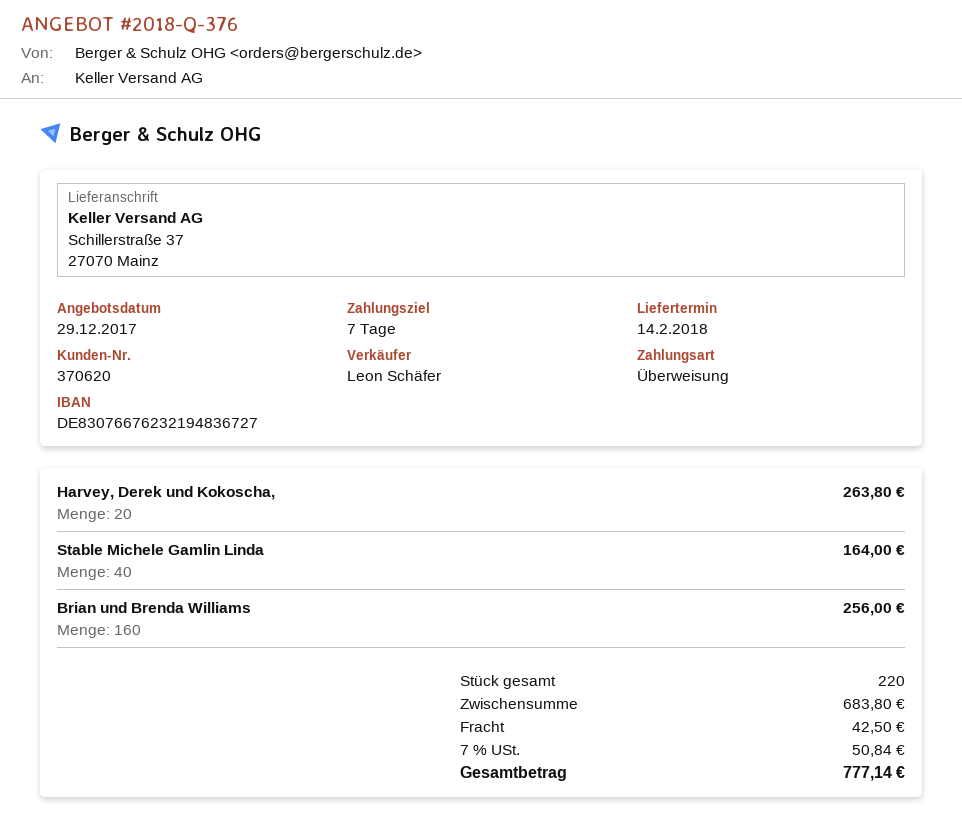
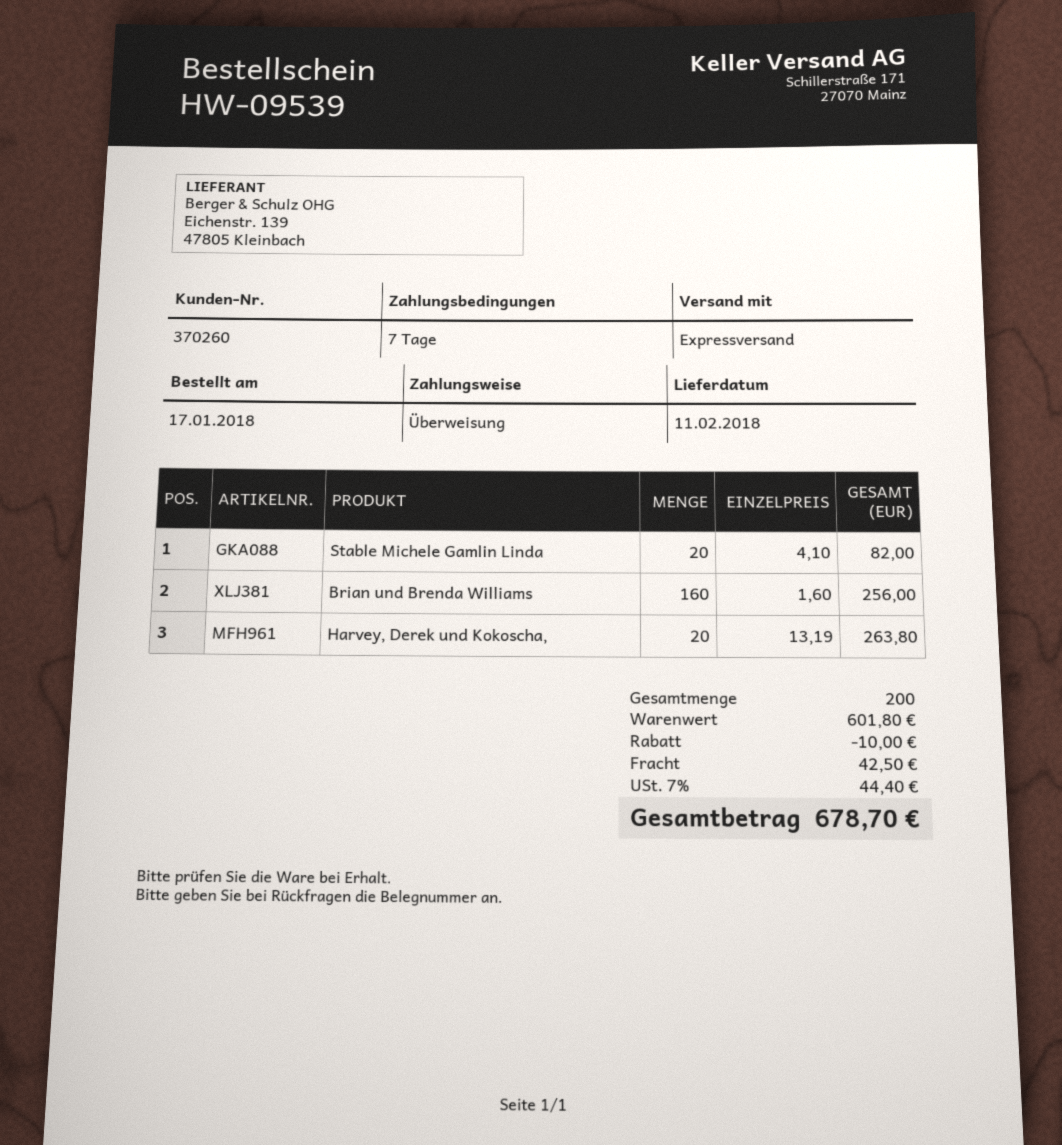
delivery date: 2018-02-14 -> 2018-02-11
customer number: 370620 -> 370260
Stable Michele Gamlin Linda: 40 for 164.00 -> 20 for 82.00
total quantity: 220 -> 200
subtotal: 683.80 -> 601.80
discount: none -> 10.00
tax: 7% = 50.84 -> 7% = 44.40
total: 777.14 -> 678.70

